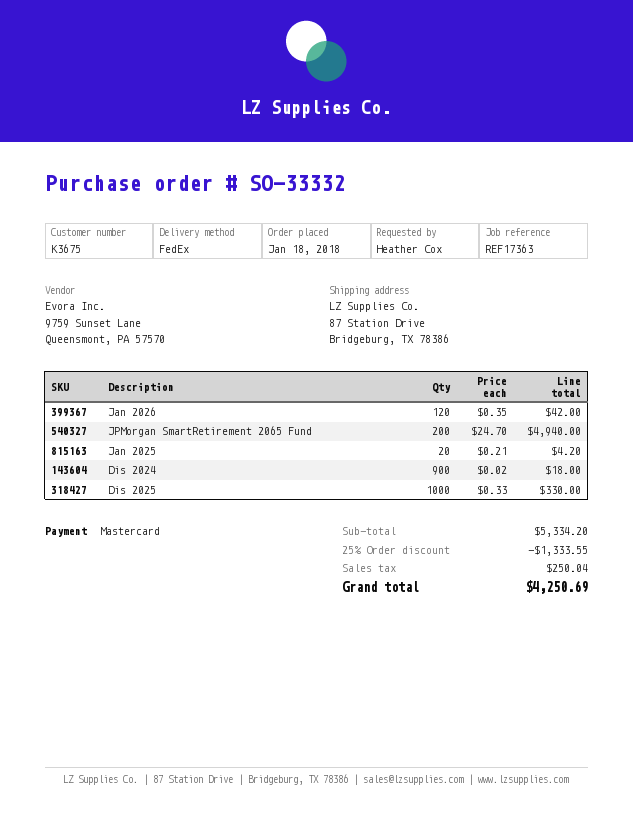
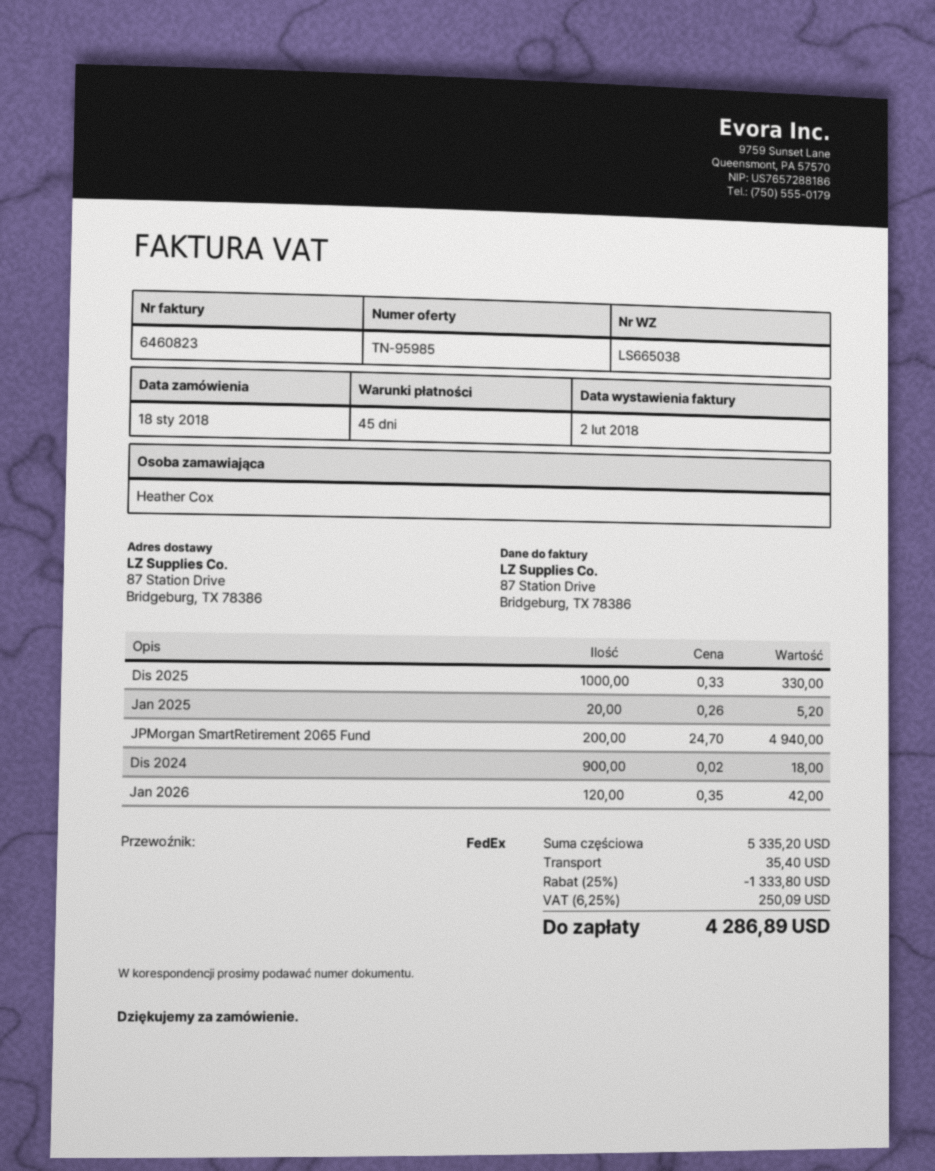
Jan 2025: 20 x 0.21 = 4.20 -> 20 x 0.26 = 5.20
subtotal: 5334.20 -> 5335.20
discount: 25% = 1333.55 -> 25% = 1333.80
shipping: none -> 35.40
tax: 250.04 -> 250.09
total: 4250.69 -> 4286.89

